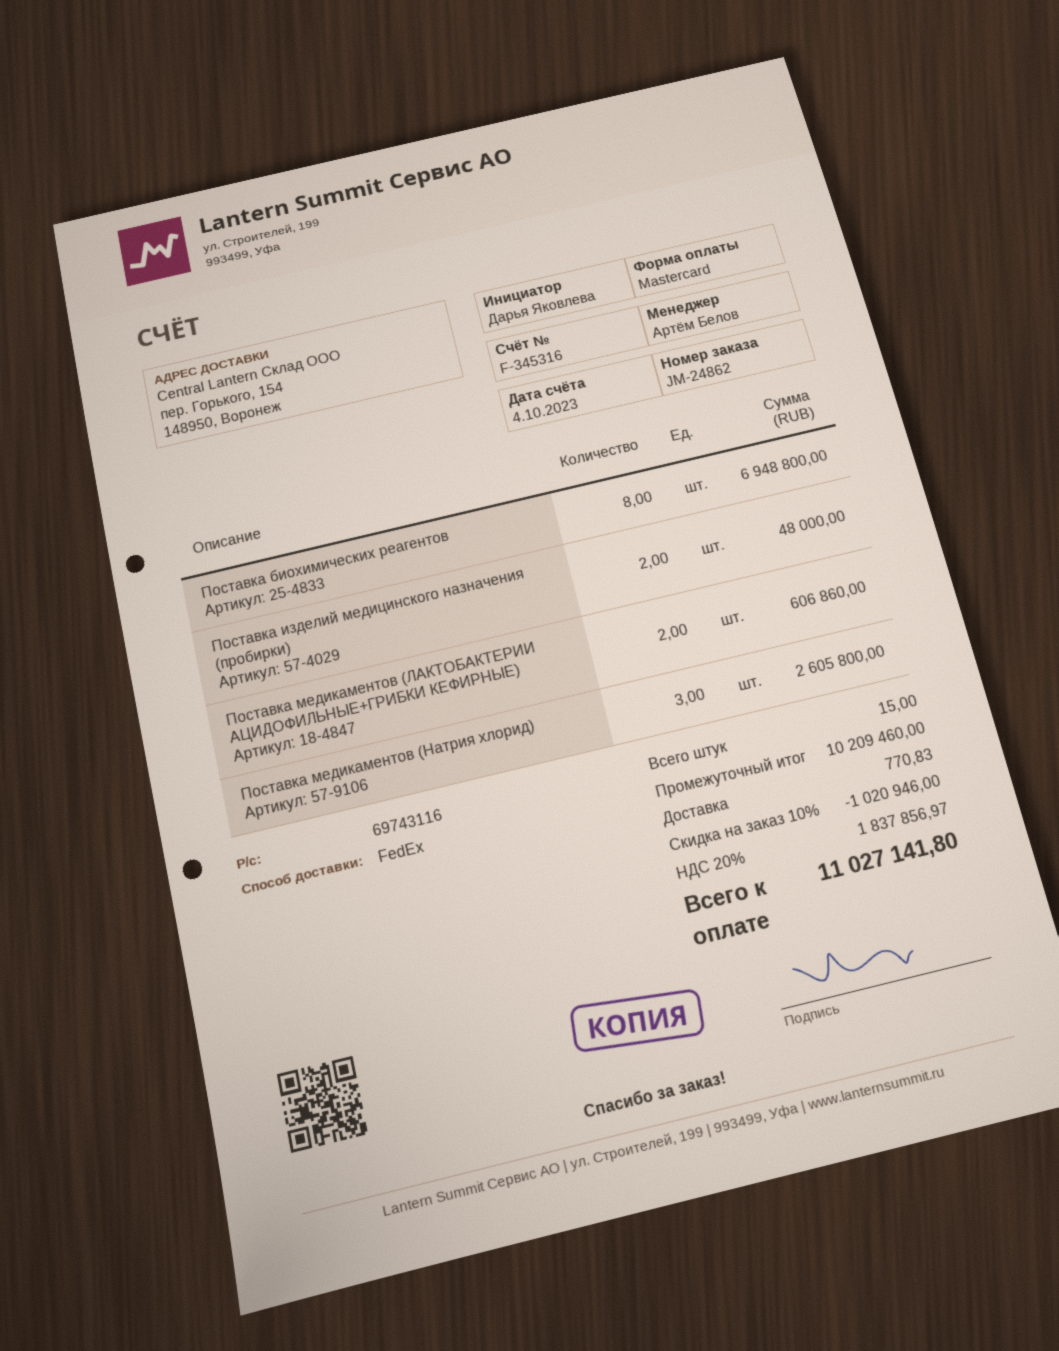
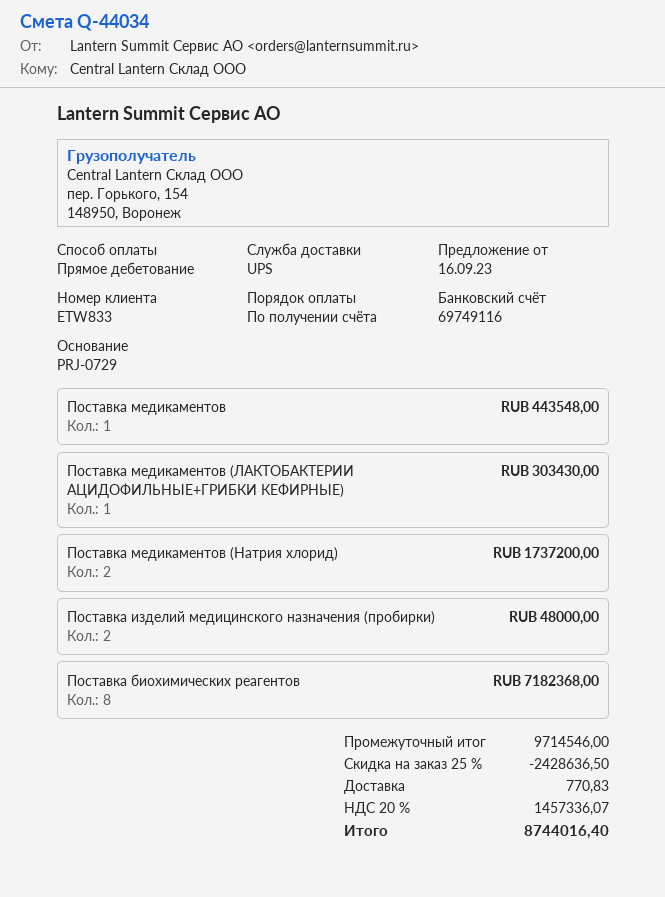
payment method: Mastercard -> direct debit
bank account: 69743116 -> 69749116
shipping method: FedEx -> UPS
Поставка биохимических реагентов: 8 for 6948800.00 -> 8 for 7182368.00
Поставка медикаментов (ЛАКТОБАКТЕРИИ АЦИДОФИЛЬНЫЕ+ГРИБКИ КЕФИРНЫЕ): 2 for 606860.00 -> 1 for 303430.00
Поставка медикаментов (Натрия хлорид): 3 for 2605800.00 -> 2 for 1737200.00
Поставка медикаментов: none -> 1 for 443548.00
subtotal: 10209460.00 -> 9714546.00
discount: 10% = 1020946.00 -> 25% = 2428636.50
tax: 20% = 1837856.97 -> 20% = 1457336.07
total: 11027141.80 -> 8744016.40

